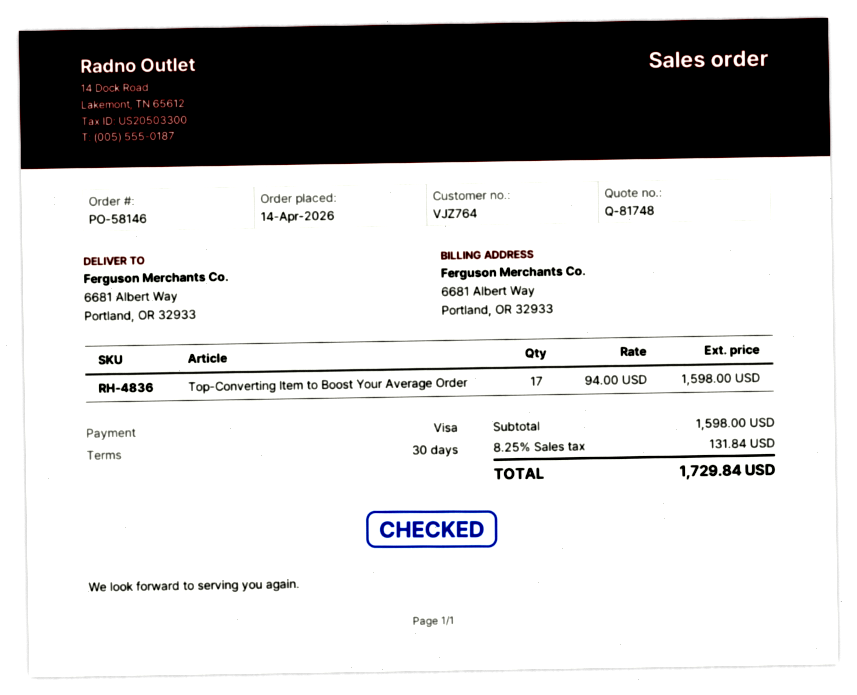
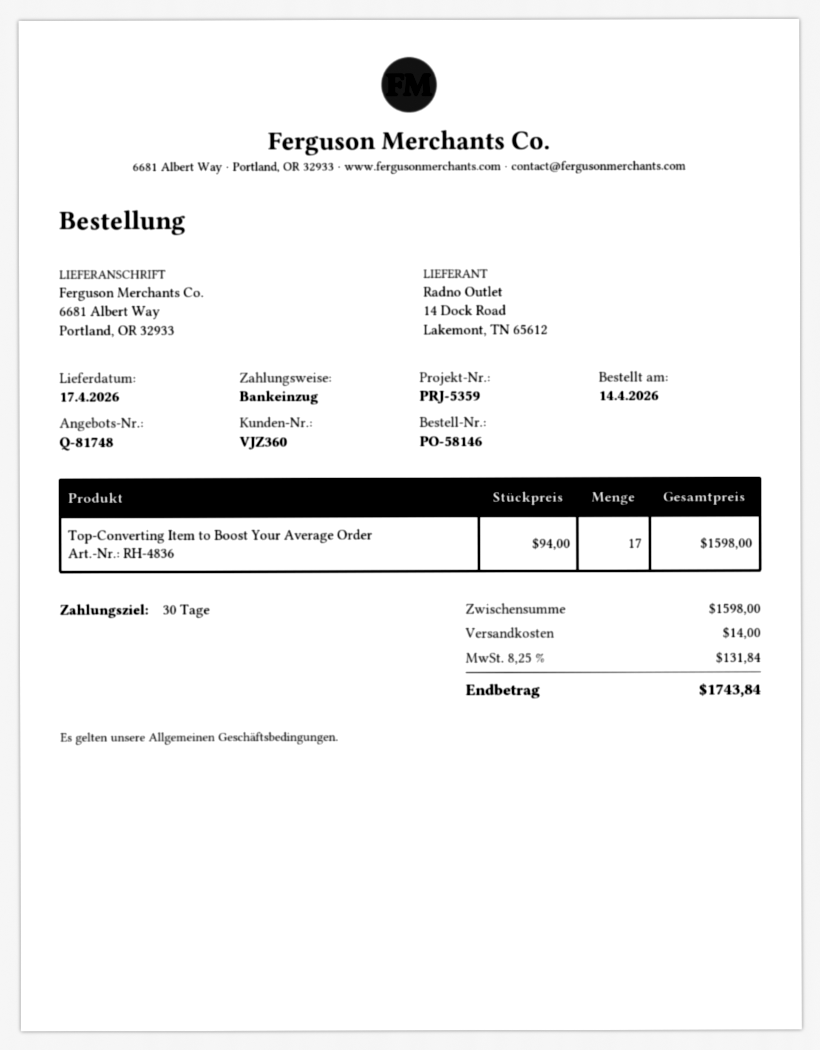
customer number: VJZ764 -> VJZ360
payment method: Visa -> direct debit
shipping: none -> 14.00
total: 1729.84 -> 1743.84

